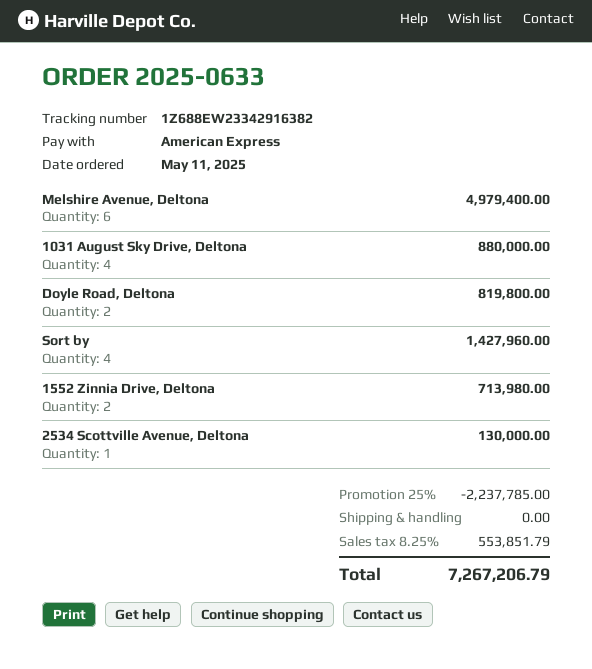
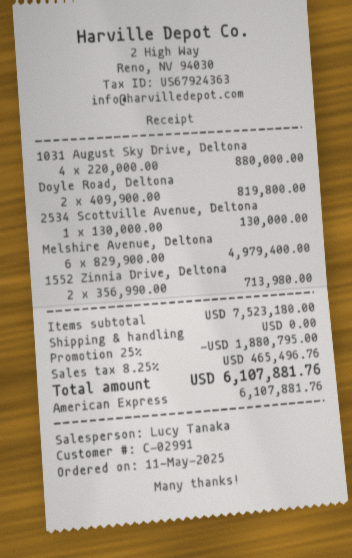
Sort by: 4 for 1427960.00 -> none
discount: 25% = 2237785.00 -> 25% = 1880795.00
tax: 8.25% = 553851.79 -> 8.25% = 465496.76
total: 7267206.79 -> 6107881.76

